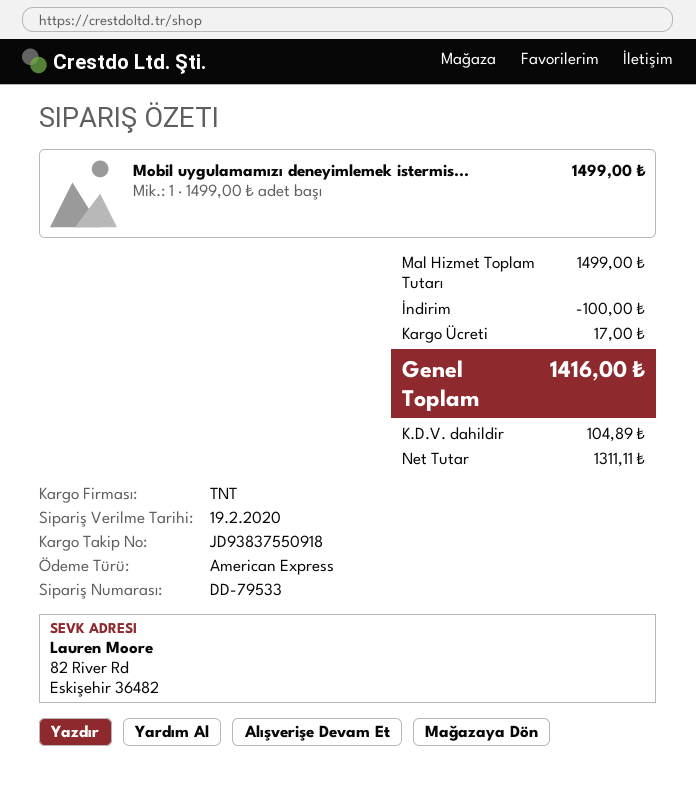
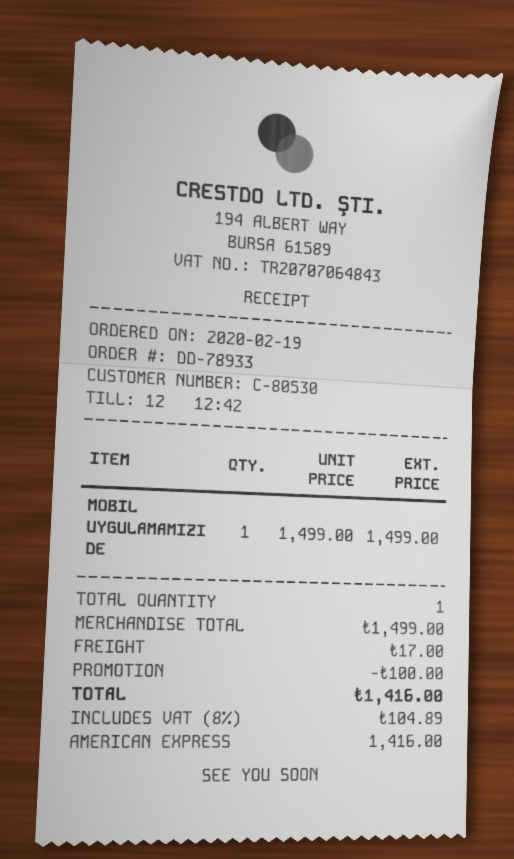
order number: DD-79533 -> DD-78933

